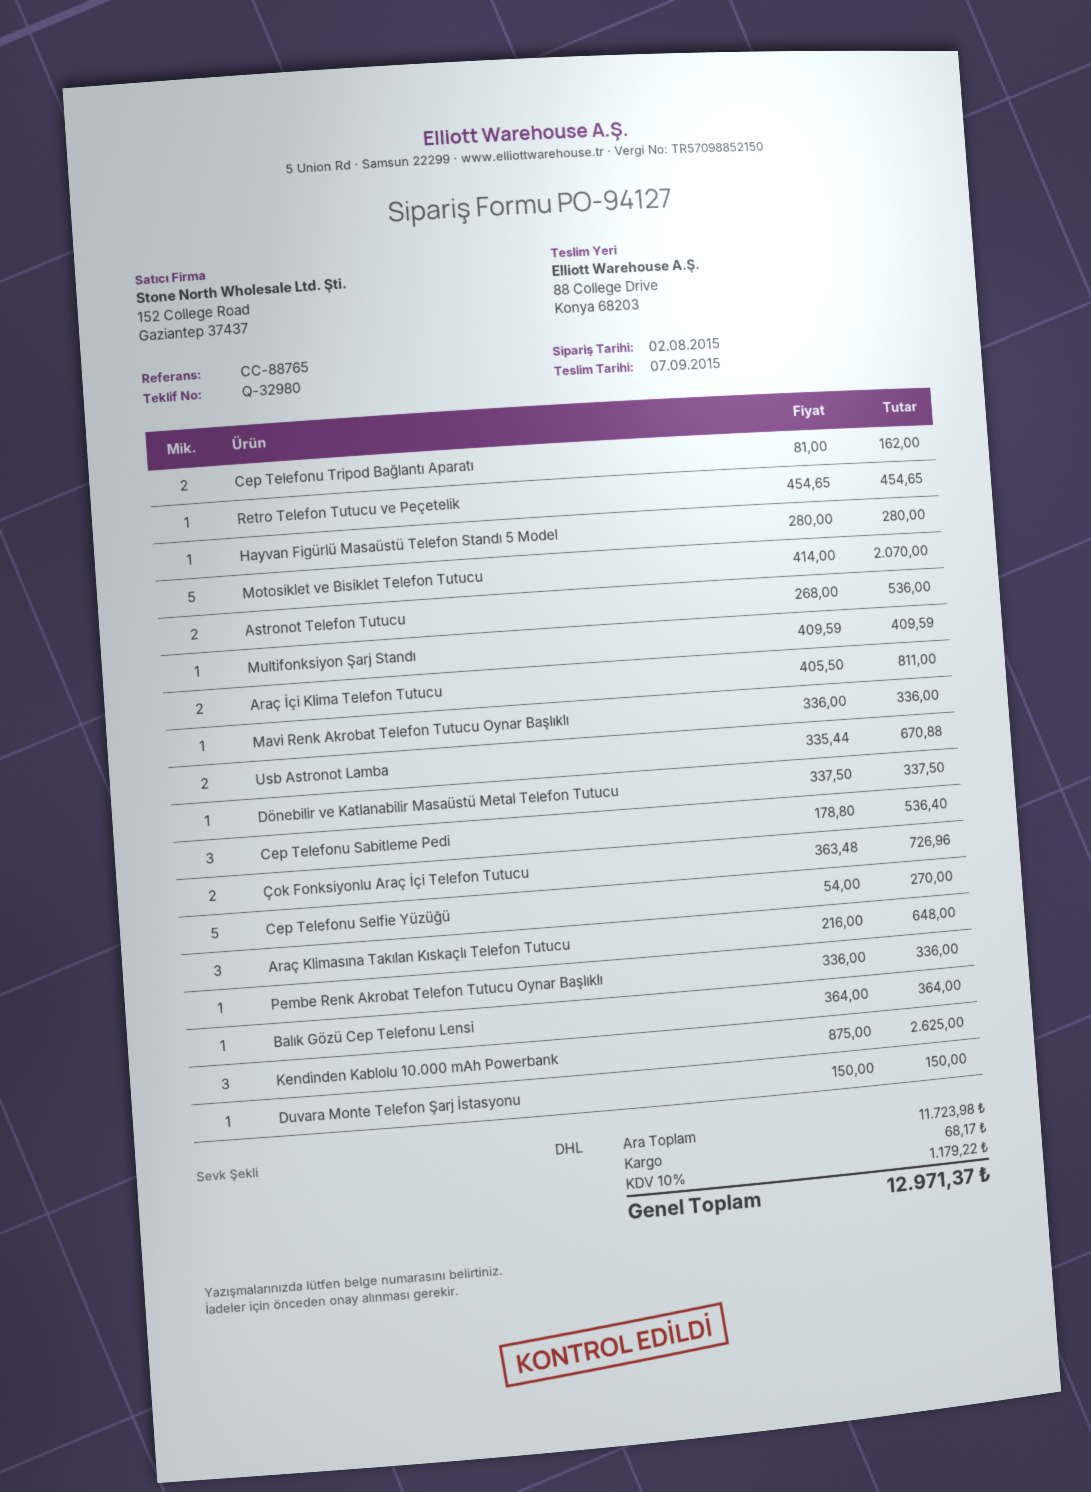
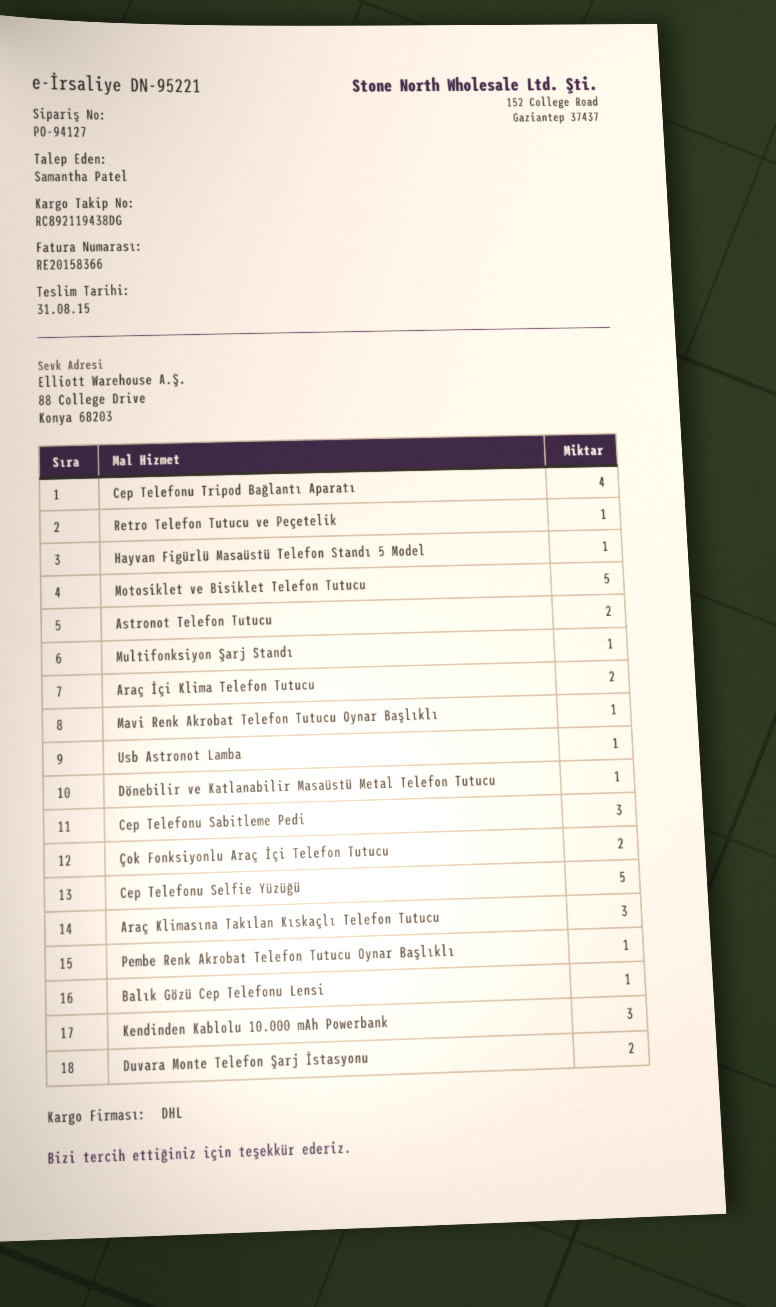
delivery date: 2015-09-07 -> 2015-08-31
Cep Telefonu Tripod Bağlantı Aparatı: 2 -> 4
Usb Astronot Lamba: 2 -> 1
Duvara Monte Telefon Şarj İstasyonu: 1 -> 2

